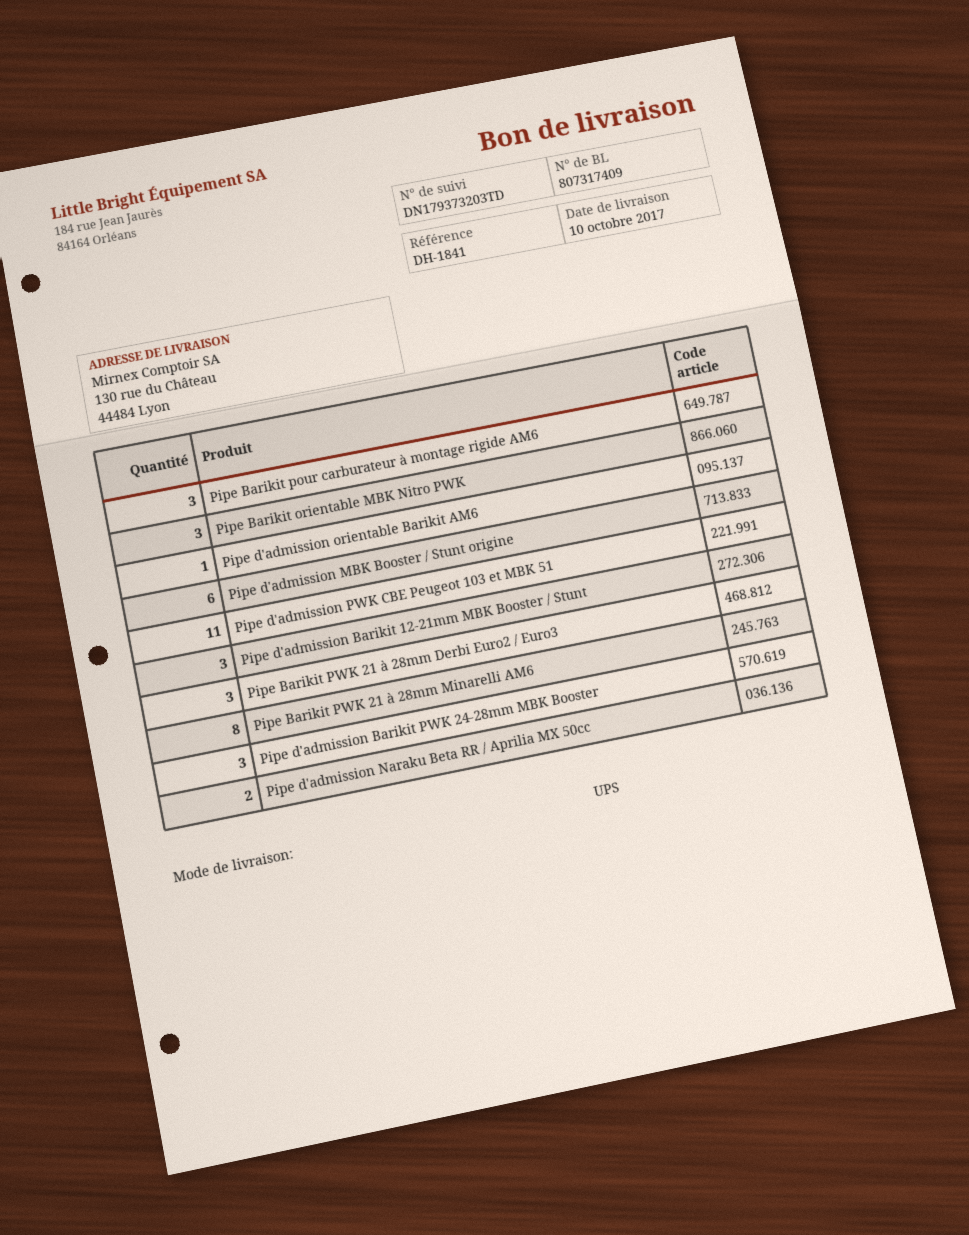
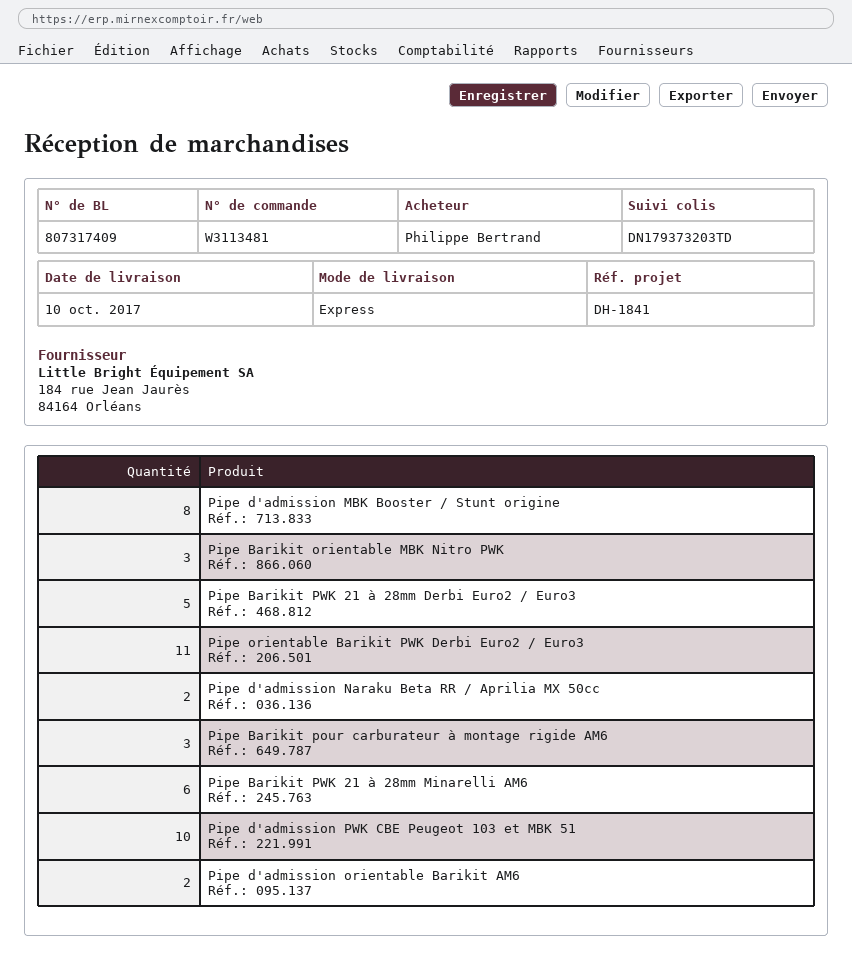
shipping method: UPS -> express
Pipe d'admission orientable Barikit AM6: 1 -> 2
Pipe d'admission MBK Booster / Stunt origine: 6 -> 8
Pipe d'admission PWK CBE Peugeot 103 et MBK 51: 11 -> 10
Pipe d'admission Barikit 12-21mm MBK Booster / Stunt: 3 -> none
Pipe Barikit PWK 21 à 28mm Derbi Euro2 / Euro3: 3 -> 5
Pipe Barikit PWK 21 à 28mm Minarelli AM6: 8 -> 6
Pipe d'admission Barikit PWK 24-28mm MBK Booster: 3 -> none
Pipe orientable Barikit PWK Derbi Euro2 / Euro3: none -> 11

